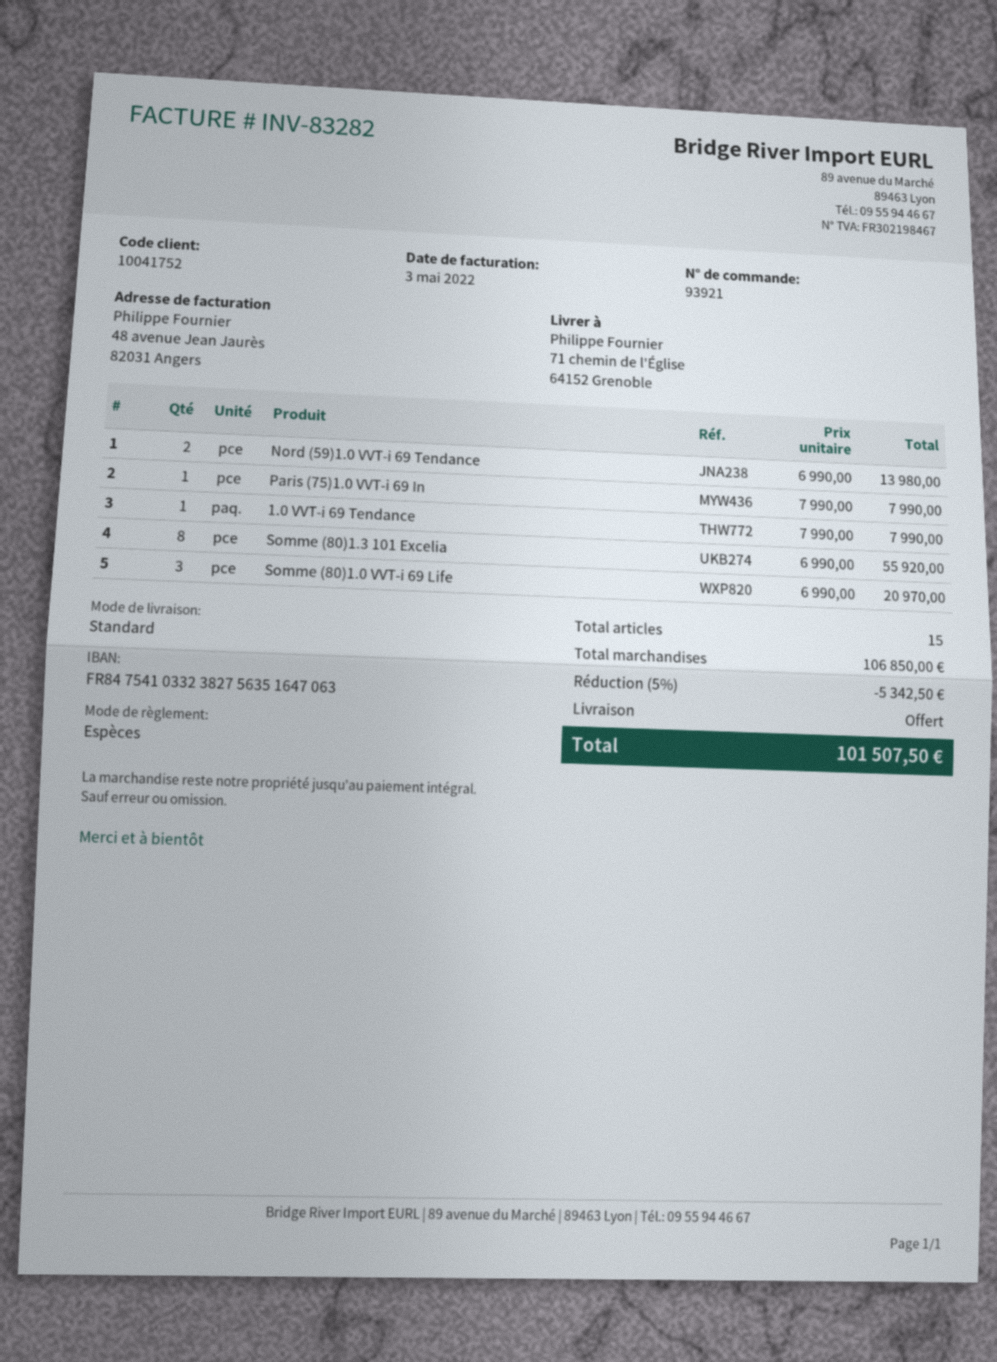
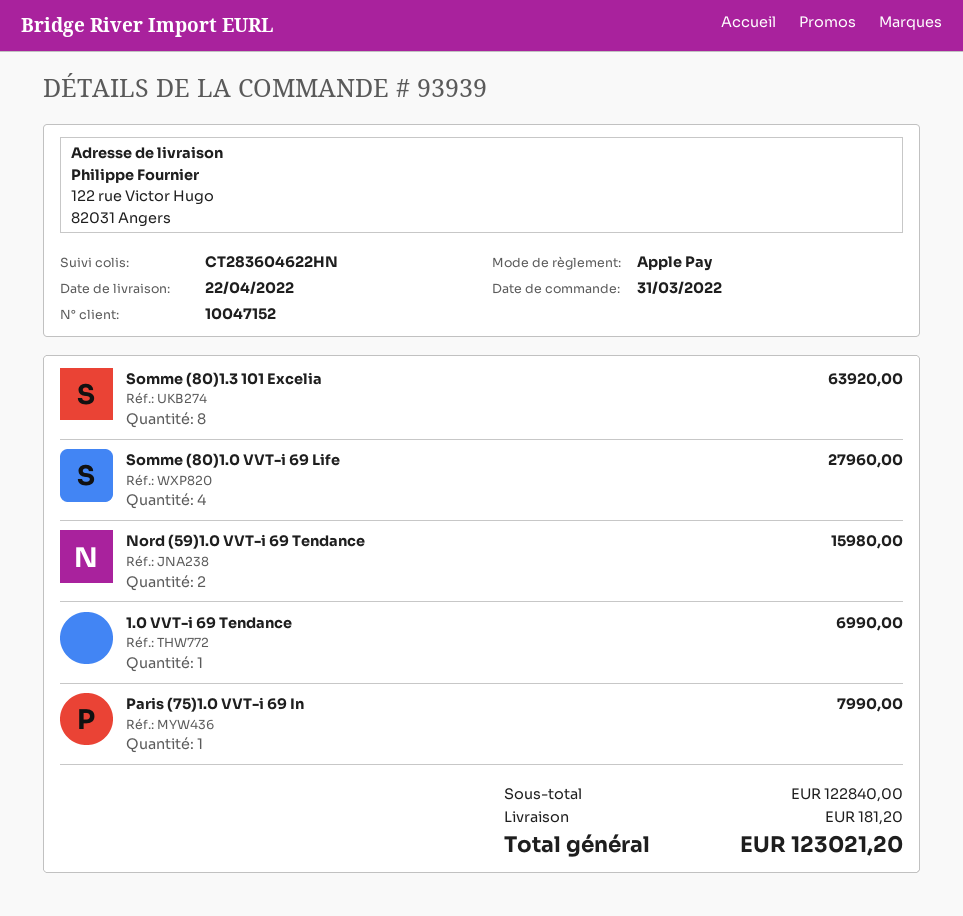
order number: 93921 -> 93939
customer number: 10041752 -> 10047152
payment method: cash -> Apple Pay
ship to: 71 chemin de l'Église, 64152 Grenoble -> 122 rue Victor Hugo, 82031 Angers
Nord (59)1.0 VVT-i 69 Tendance: 2 for 13980.00 -> 2 for 15980.00
1.0 VVT-i 69 Tendance: 1 for 7990.00 -> 1 for 6990.00
Somme (80)1.3 101 Excelia: 8 for 55920.00 -> 8 for 63920.00
Somme (80)1.0 VVT-i 69 Life: 3 for 20970.00 -> 4 for 27960.00
subtotal: 106850.00 -> 122840.00
discount: 5% = 5342.50 -> none
shipping: 0.00 -> 181.20
total: 101507.50 -> 123021.20

